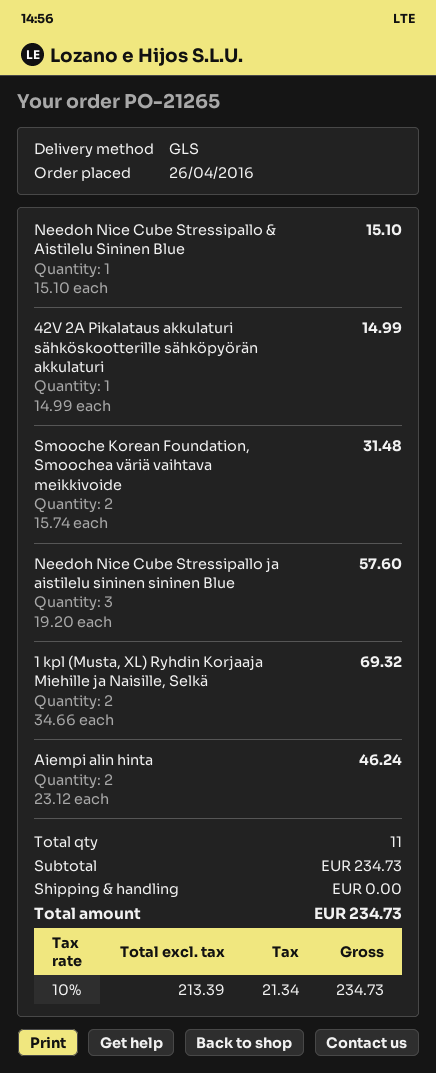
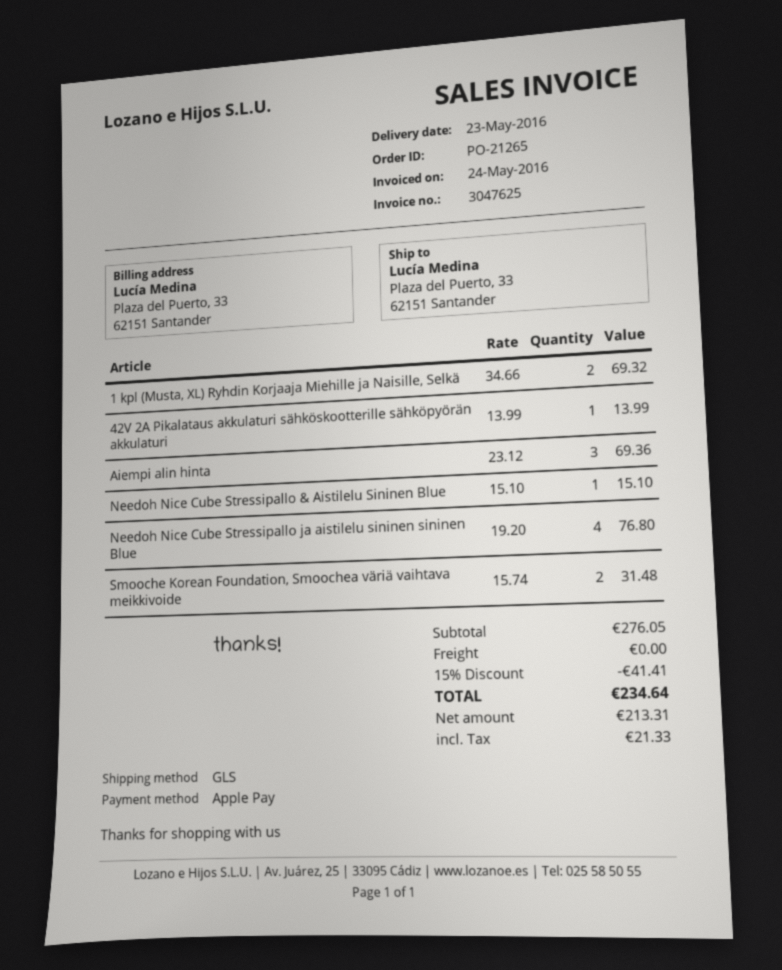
42V 2A Pikalataus akkulaturi sähköskootterille sähköpyörän akkulaturi: 1 x 14.99 = 14.99 -> 1 x 13.99 = 13.99
Needoh Nice Cube Stressipallo ja aistilelu sininen sininen Blue: 3 x 19.20 = 57.60 -> 4 x 19.20 = 76.80
Aiempi alin hinta: 2 x 23.12 = 46.24 -> 3 x 23.12 = 69.36
subtotal: 234.73 -> 276.05
discount: none -> 15% = 41.41
net: 213.39 -> 213.31
tax: 21.34 -> 21.33
total: 234.73 -> 234.64

